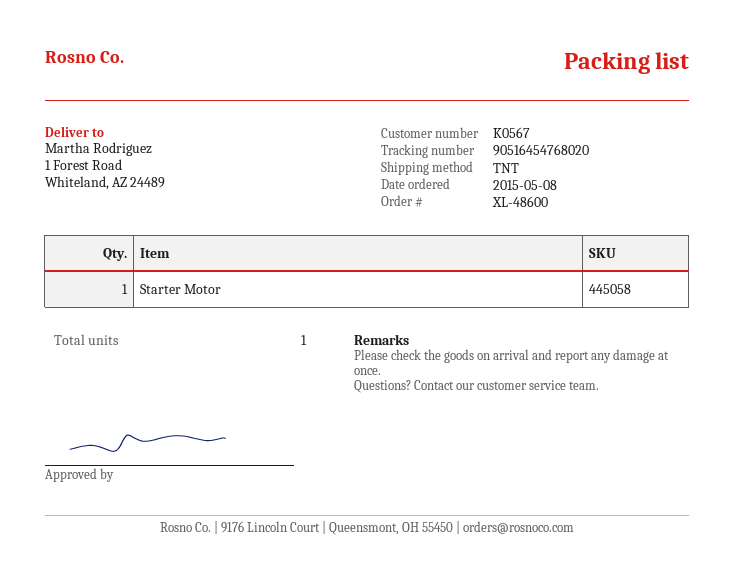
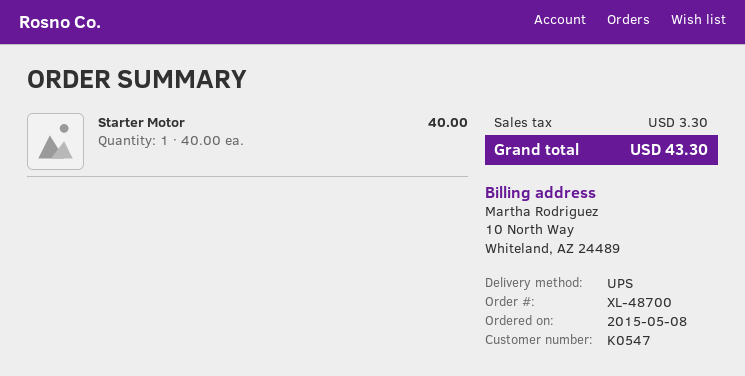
order number: XL-48600 -> XL-48700
customer number: K0567 -> K0547
shipping method: TNT -> UPS

